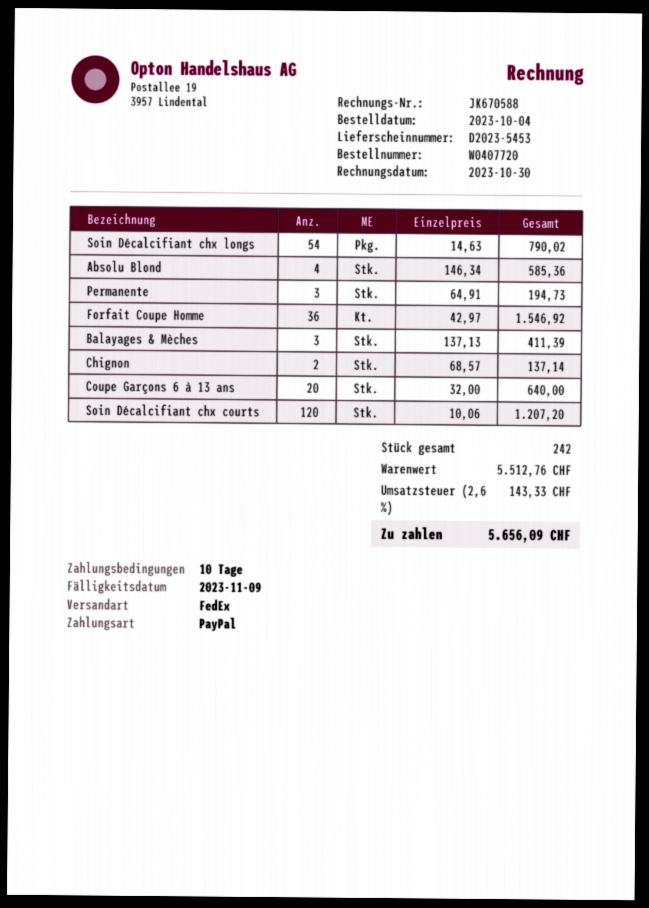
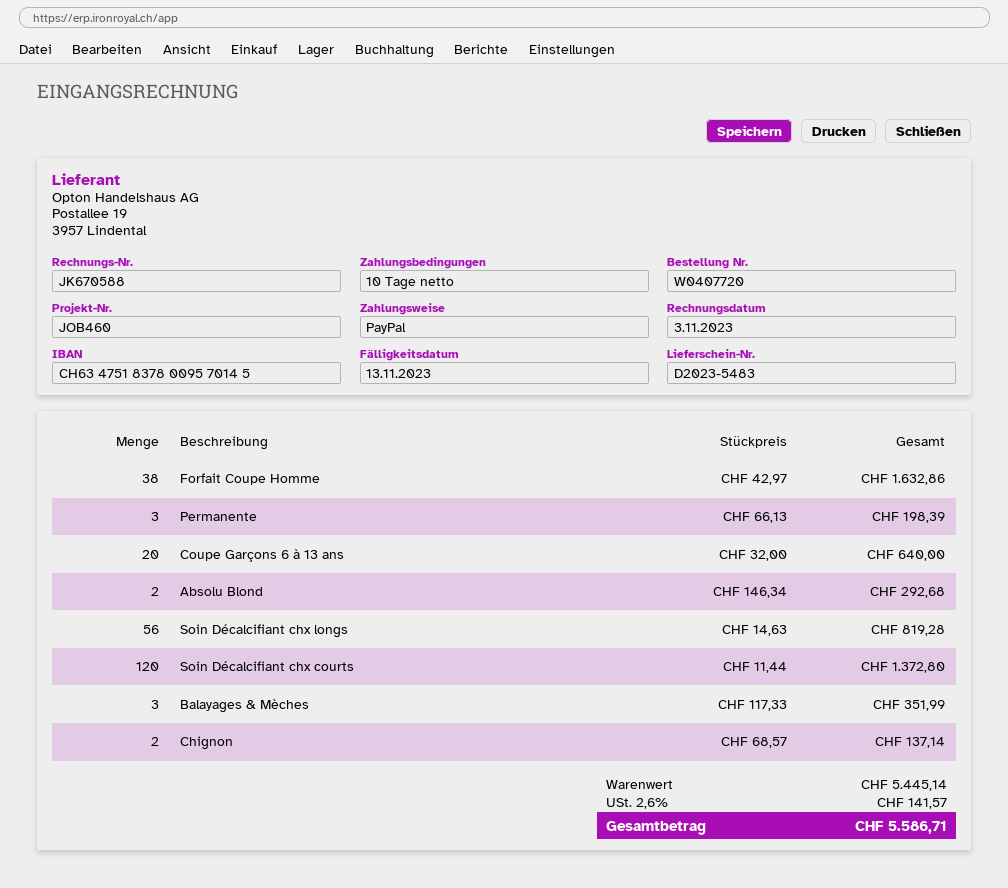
delivery note number: D2023-5453 -> D2023-5483
invoice date: 2023-10-30 -> 2023-11-03
due date: 2023-11-09 -> 2023-11-13
Soin Décalcifiant chx longs: 54 x 14.63 = 790.02 -> 56 x 14.63 = 819.28
Absolu Blond: 4 x 146.34 = 585.36 -> 2 x 146.34 = 292.68
Permanente: 3 x 64.91 = 194.73 -> 3 x 66.13 = 198.39
Forfait Coupe Homme: 36 x 42.97 = 1546.92 -> 38 x 42.97 = 1632.86
Balayages & Mèches: 3 x 137.13 = 411.39 -> 3 x 117.33 = 351.99
Soin Décalcifiant chx courts: 120 x 10.06 = 1207.20 -> 120 x 11.44 = 1372.80
subtotal: 5512.76 -> 5445.14
tax: 2.6% = 143.33 -> 2.6% = 141.57
total: 5656.09 -> 5586.71

